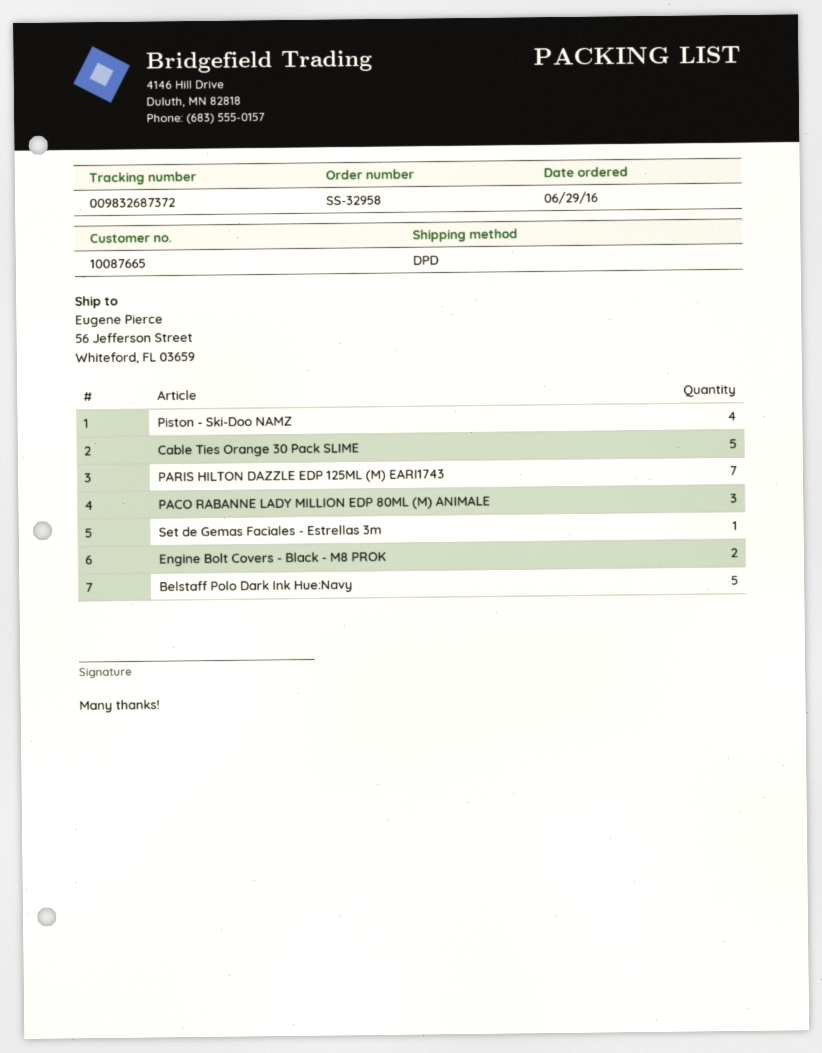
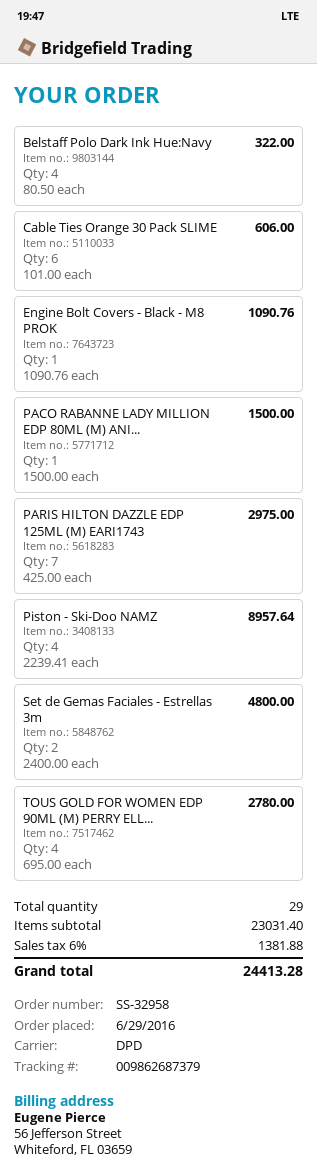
tracking number: 009832687372 -> 009862687379
Cable Ties Orange 30 Pack SLIME: 5 -> 6
PACO RABANNE LADY MILLION EDP 80ML (M) ANIMALE: 3 -> 1
Set de Gemas Faciales - Estrellas 3m: 1 -> 2
Engine Bolt Covers - Black - M8 PROK: 2 -> 1
Belstaff Polo Dark Ink Hue:Navy: 5 -> 4
TOUS GOLD FOR WOMEN EDP 90ML (M) PERRY ELL...: none -> 4

